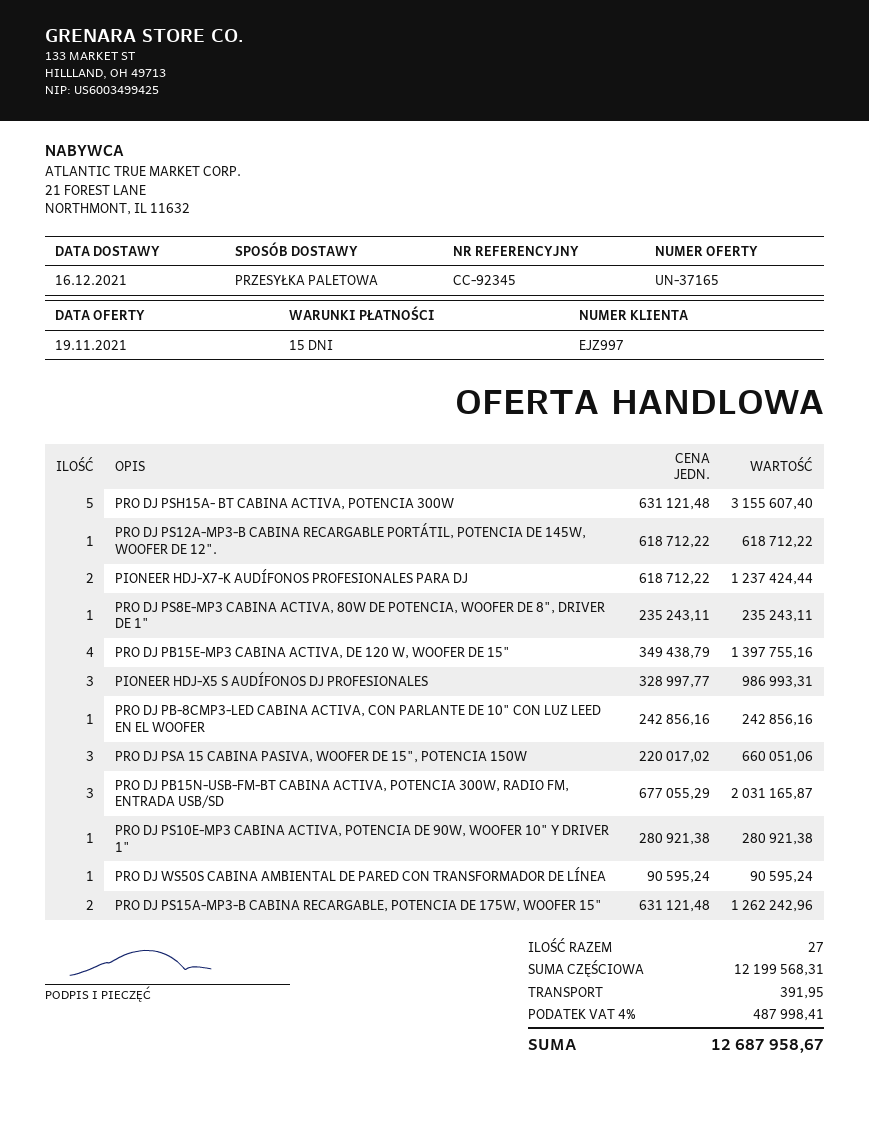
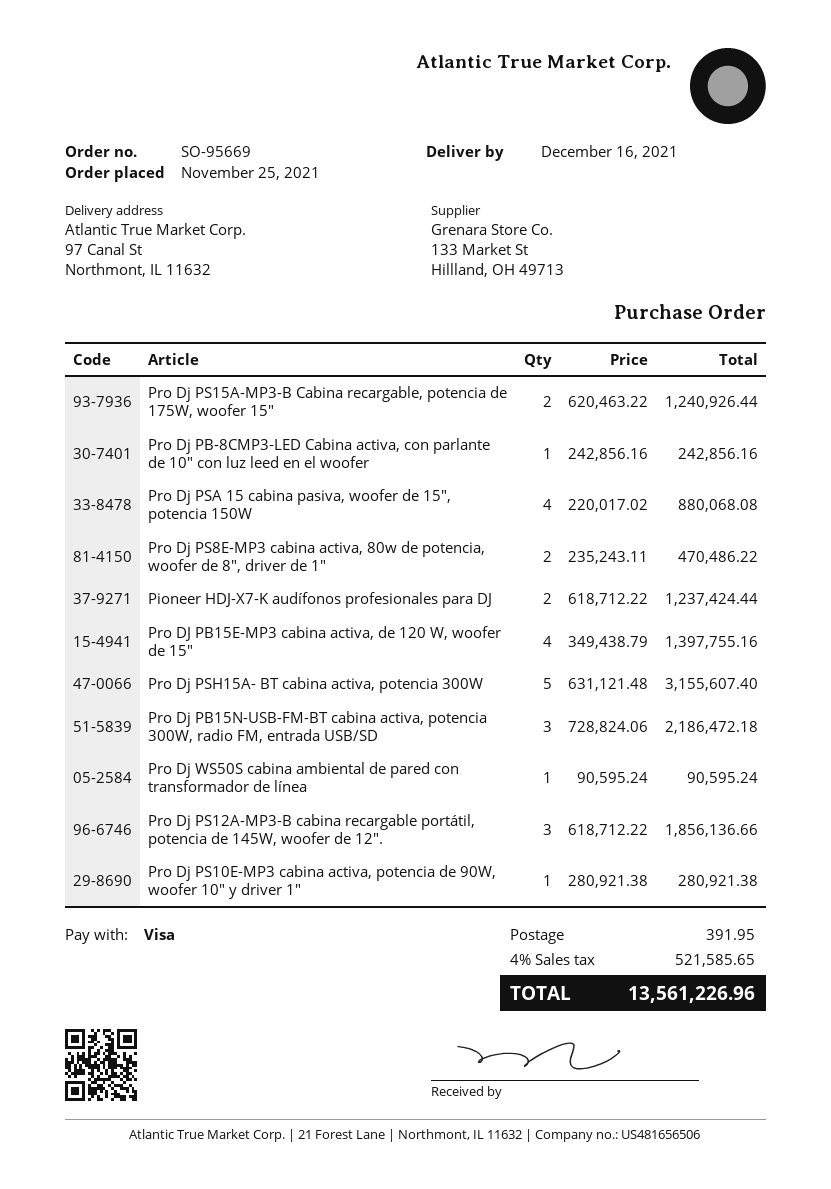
PRO DJ PS12A-MP3-B CABINA RECARGABLE PORTÁTIL, POTENCIA DE 145W, WOOFER DE 12".: 1 x 618712.22 = 618712.22 -> 3 x 618712.22 = 1856136.66
PRO DJ PS8E-MP3 CABINA ACTIVA, 80W DE POTENCIA, WOOFER DE 8", DRIVER DE 1": 1 x 235243.11 = 235243.11 -> 2 x 235243.11 = 470486.22
PIONEER HDJ-X5 S AUDÍFONOS DJ PROFESIONALES: 3 x 328997.77 = 986993.31 -> none
PRO DJ PSA 15 CABINA PASIVA, WOOFER DE 15", POTENCIA 150W: 3 x 220017.02 = 660051.06 -> 4 x 220017.02 = 880068.08
PRO DJ PB15N-USB-FM-BT CABINA ACTIVA, POTENCIA 300W, RADIO FM, ENTRADA USB/SD: 3 x 677055.29 = 2031165.87 -> 3 x 728824.06 = 2186472.18
PRO DJ PS15A-MP3-B CABINA RECARGABLE, POTENCIA DE 175W, WOOFER 15": 2 x 631121.48 = 1262242.96 -> 2 x 620463.22 = 1240926.44
tax: 4% = 487998.41 -> 4% = 521585.65
total: 12687958.67 -> 13561226.96

